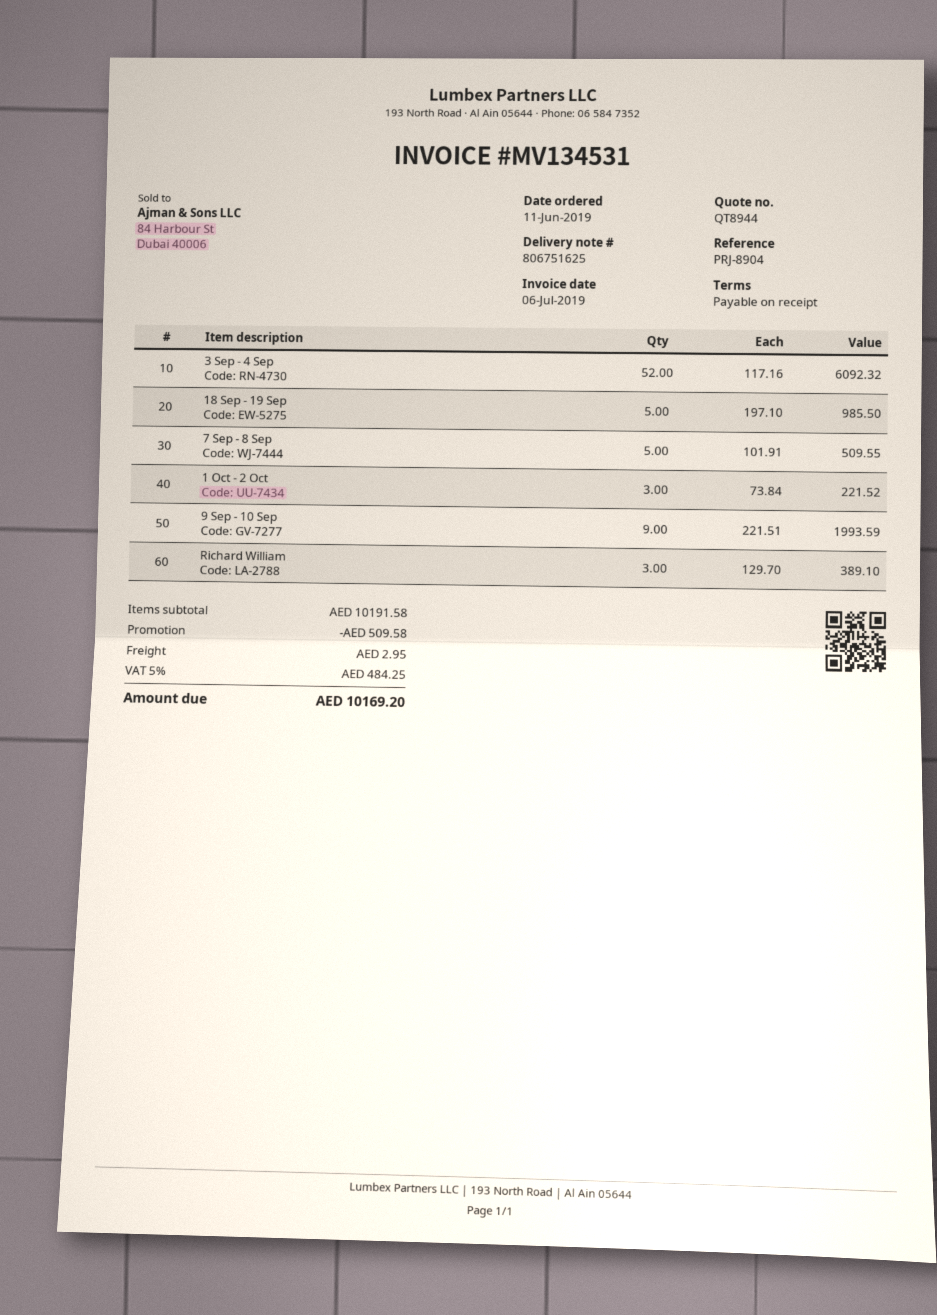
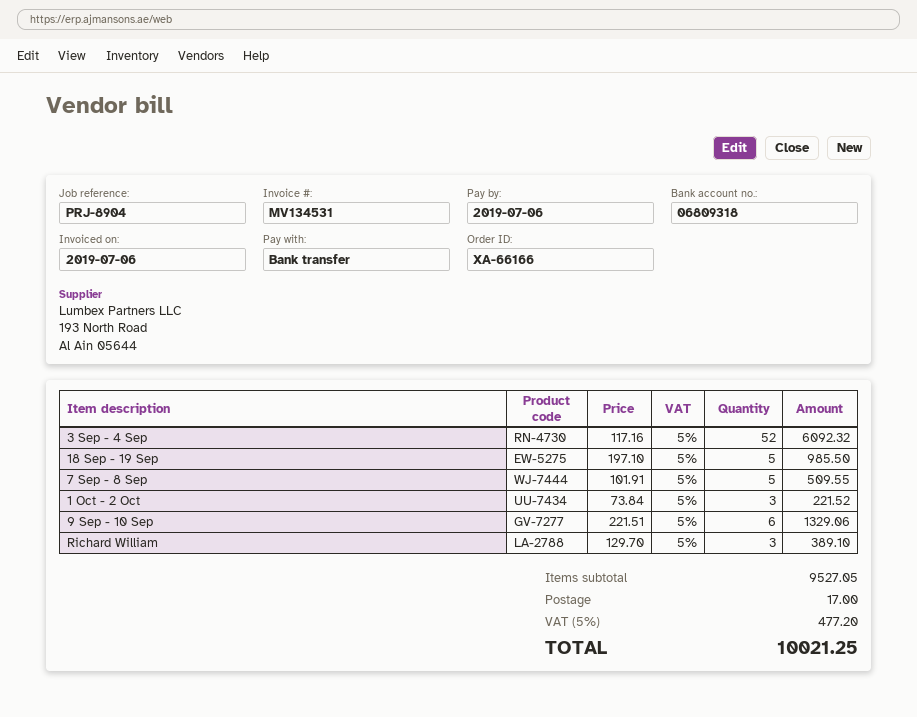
9 Sep - 10 Sep: 9 x 221.51 = 1993.59 -> 6 x 221.51 = 1329.06
subtotal: 10191.58 -> 9527.05
discount: 509.58 -> none
shipping: 2.95 -> 17.00
tax: 5% = 484.25 -> 5% = 477.20
total: 10169.20 -> 10021.25

